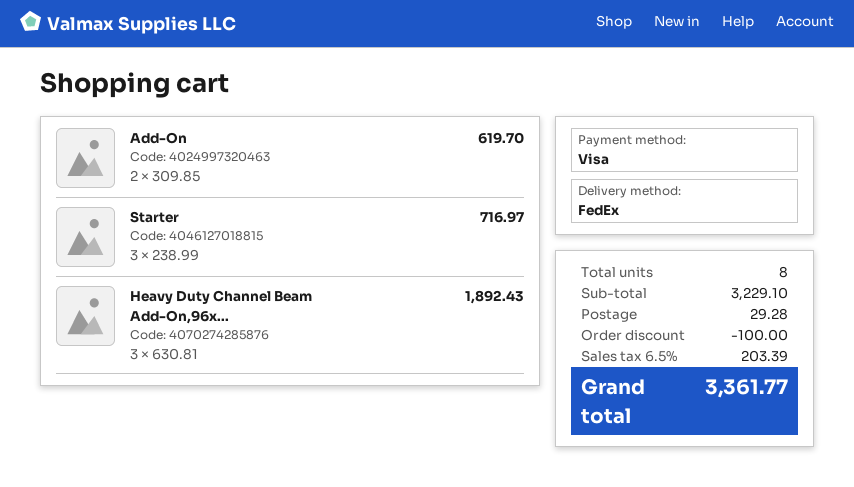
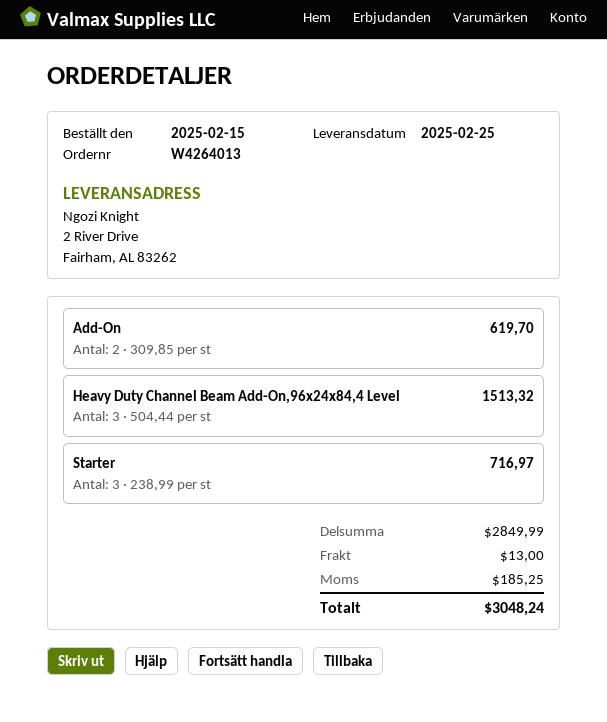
Heavy Duty Channel Beam Add-On,96x...: 3 x 630.81 = 1892.43 -> 3 x 504.44 = 1513.32
subtotal: 3229.10 -> 2849.99
discount: 100.00 -> none
shipping: 29.28 -> 13.00
tax: 203.39 -> 185.25
total: 3361.77 -> 3048.24

